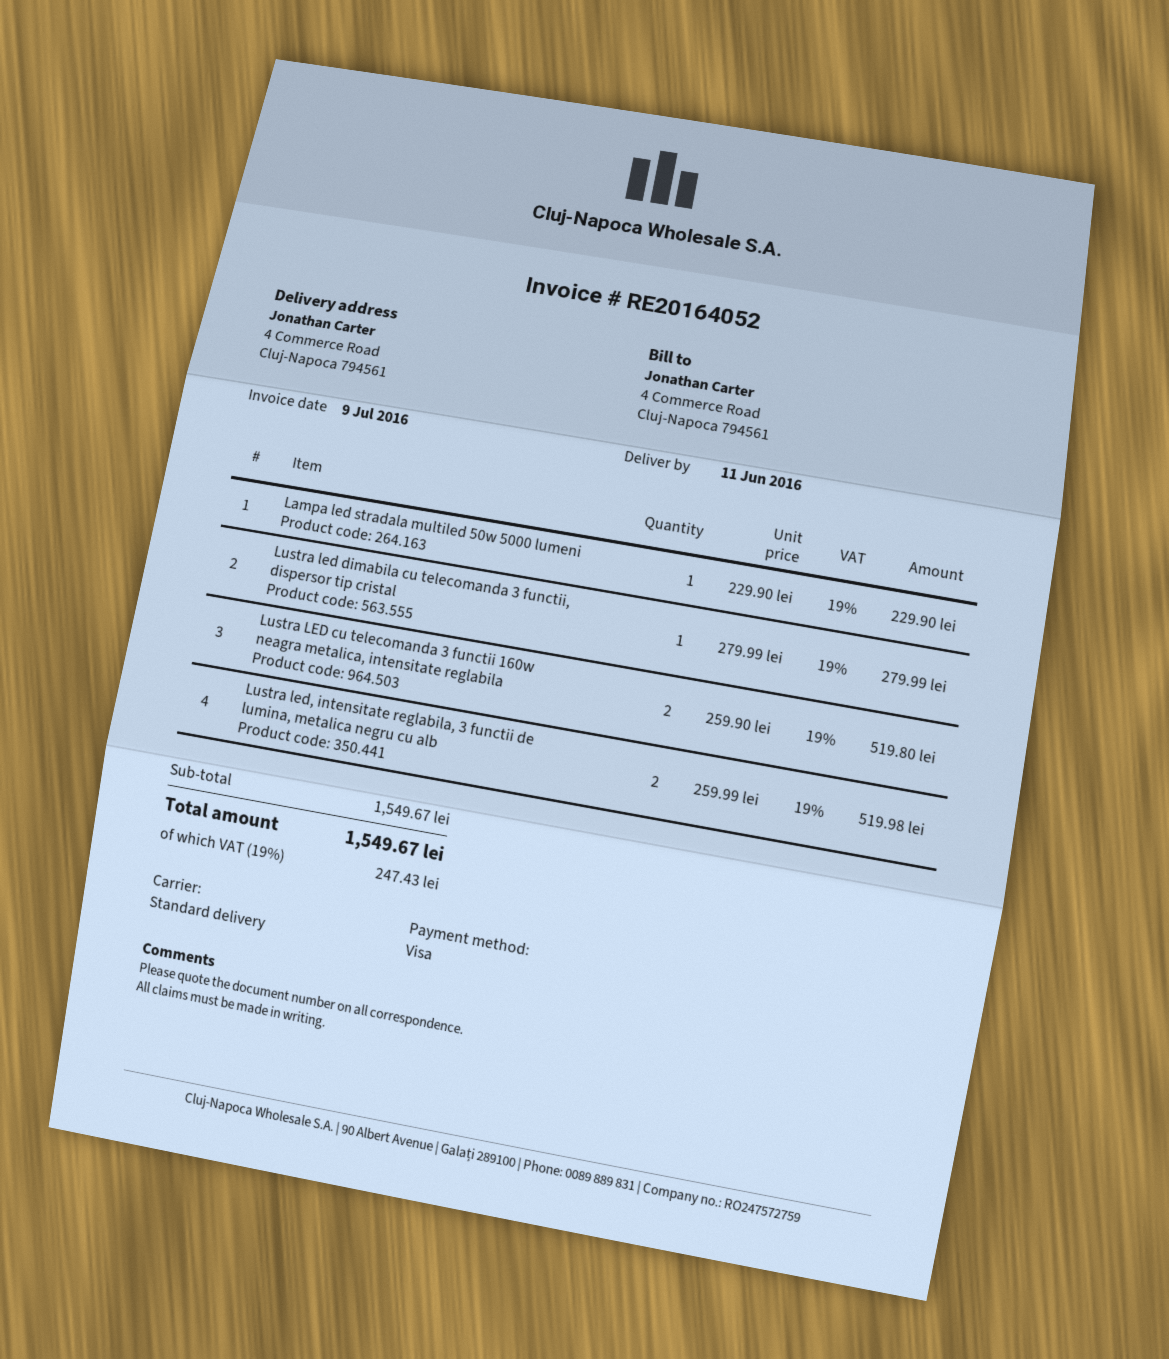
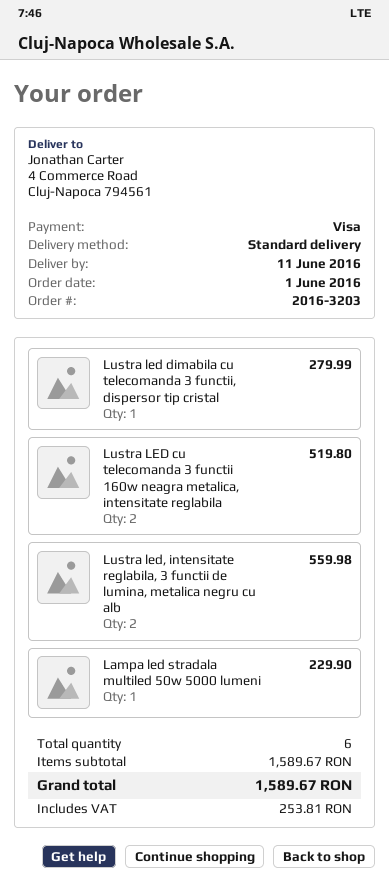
Lustra led, intensitate reglabila, 3 functii de lumina, metalica negru cu alb: 2 for 519.98 -> 2 for 559.98
subtotal: 1549.67 -> 1589.67
tax: 247.43 -> 253.81
total: 1549.67 -> 1589.67

